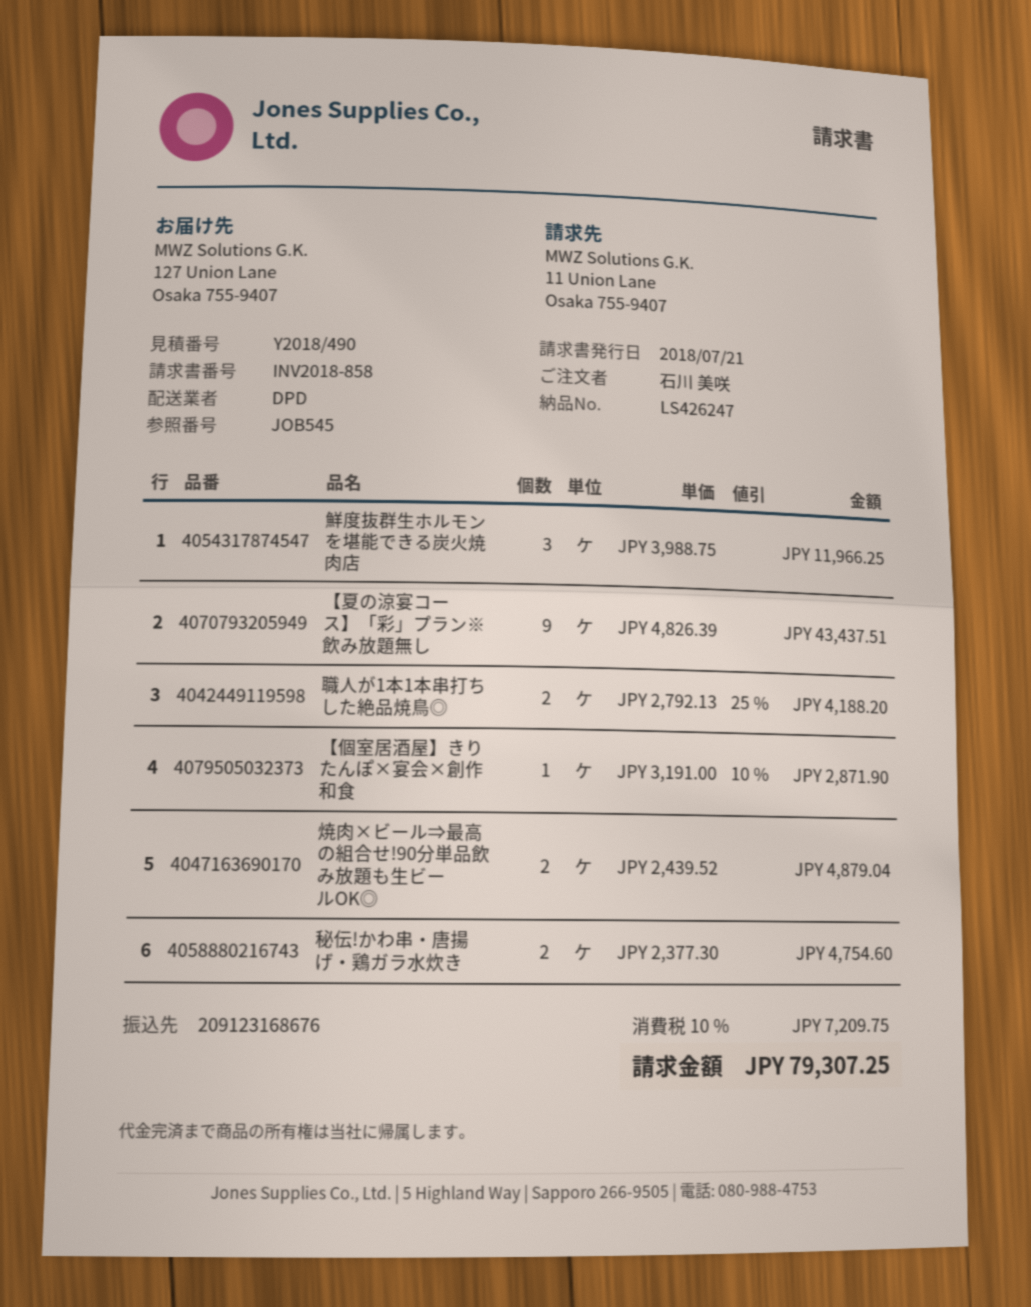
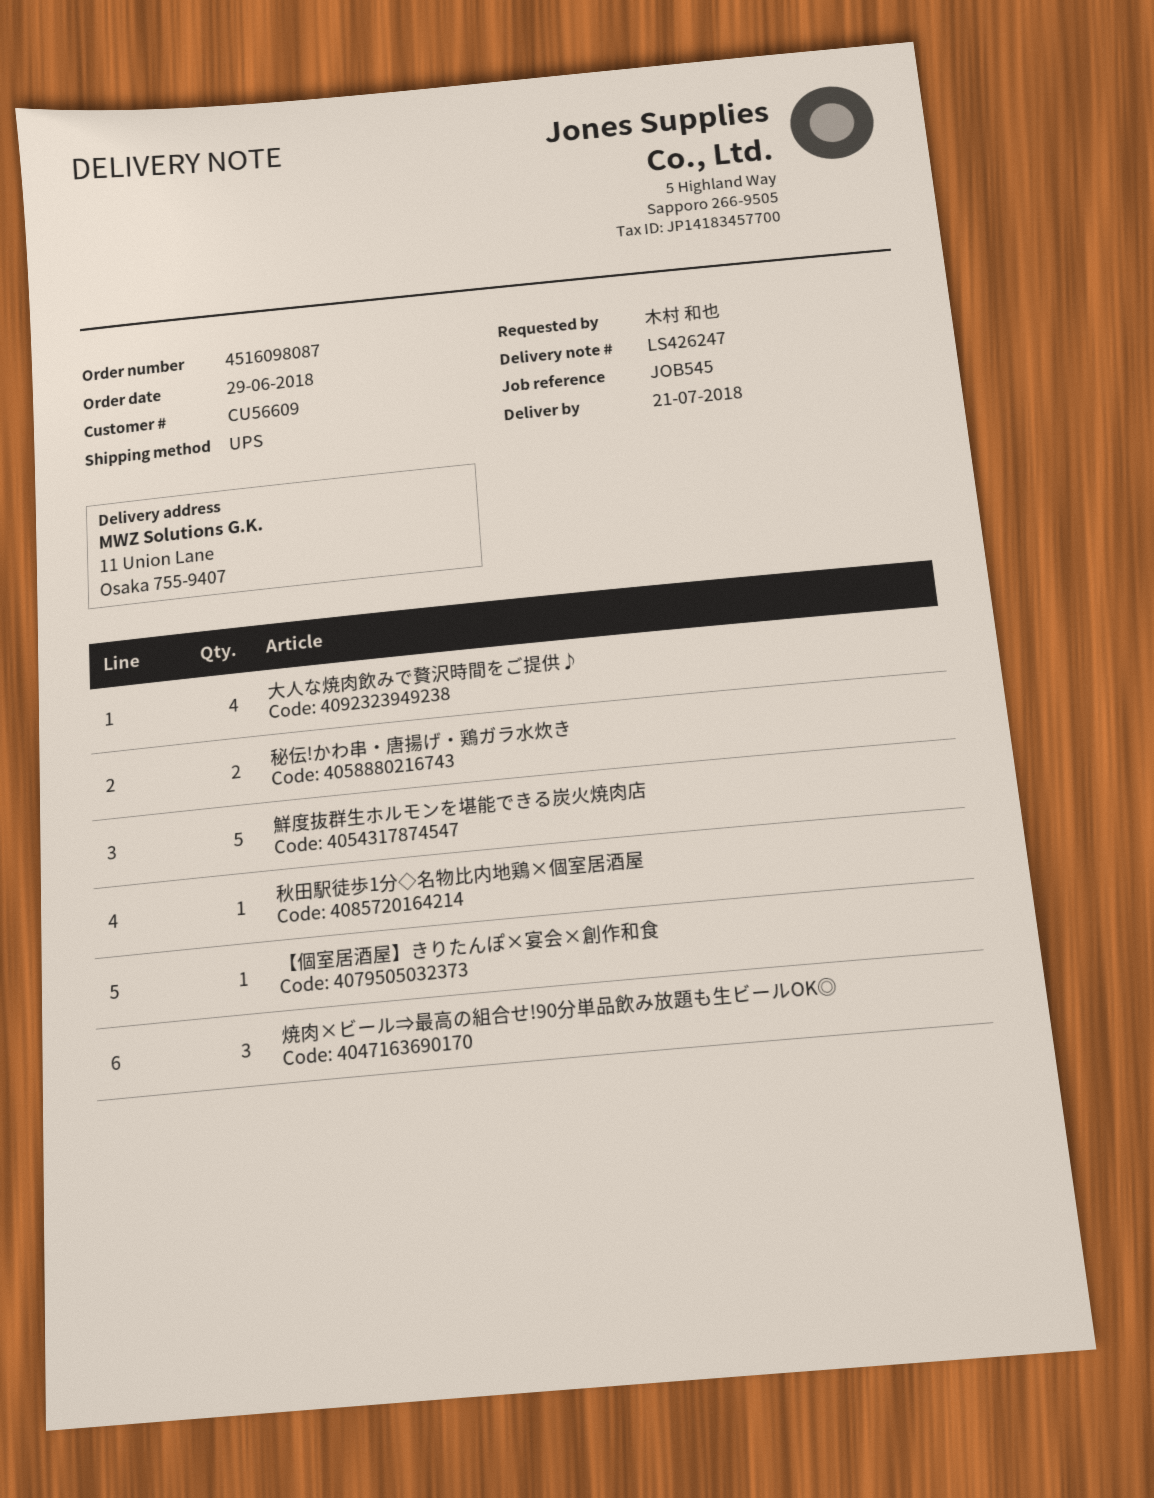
ordered by: 石川 美咲 -> 木村 和也
shipping method: DPD -> UPS
ship to: 127 Union Lane, Osaka 755-9407 -> 11 Union Lane, Osaka 755-9407
鮮度抜群生ホルモンを堪能できる炭火焼肉店: 3 -> 5
【夏の涼宴コース】「彩」プラン※飲み放題無し: 9 -> none
職人が1本1本串打ちした絶品焼鳥◎: 2 -> none
焼肉×ビール⇒最高の組合せ!90分単品飲み放題も生ビールOK◎: 2 -> 3
大人な焼肉飲みで贅沢時間をご提供♪: none -> 4
秋田駅徒歩1分◇名物比内地鶏×個室居酒屋: none -> 1

